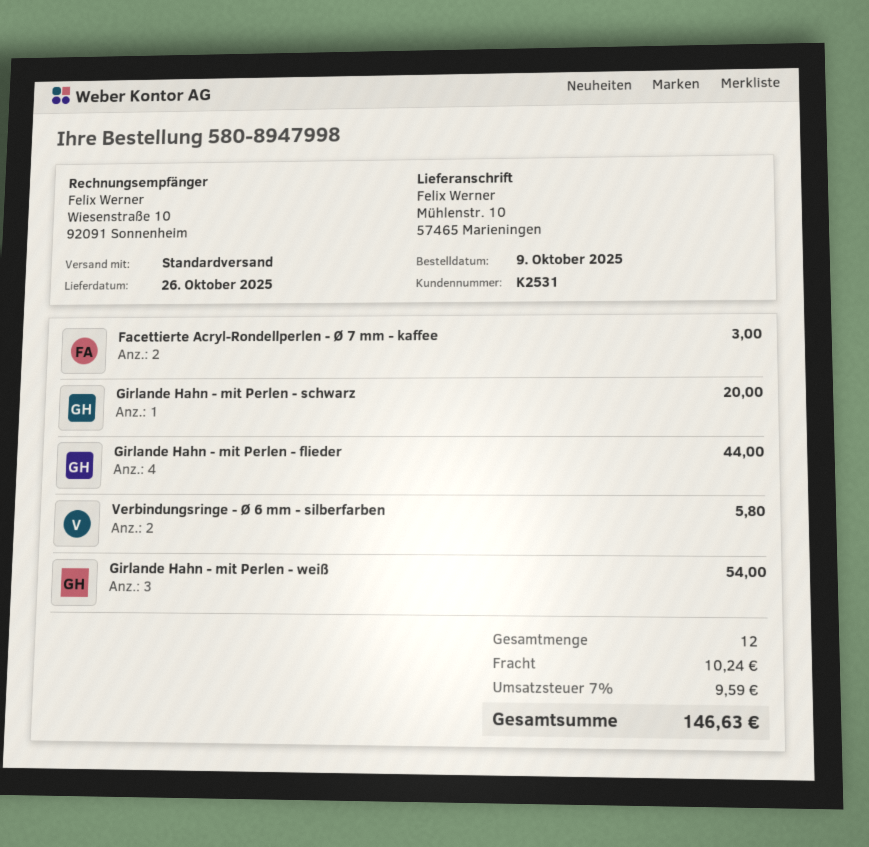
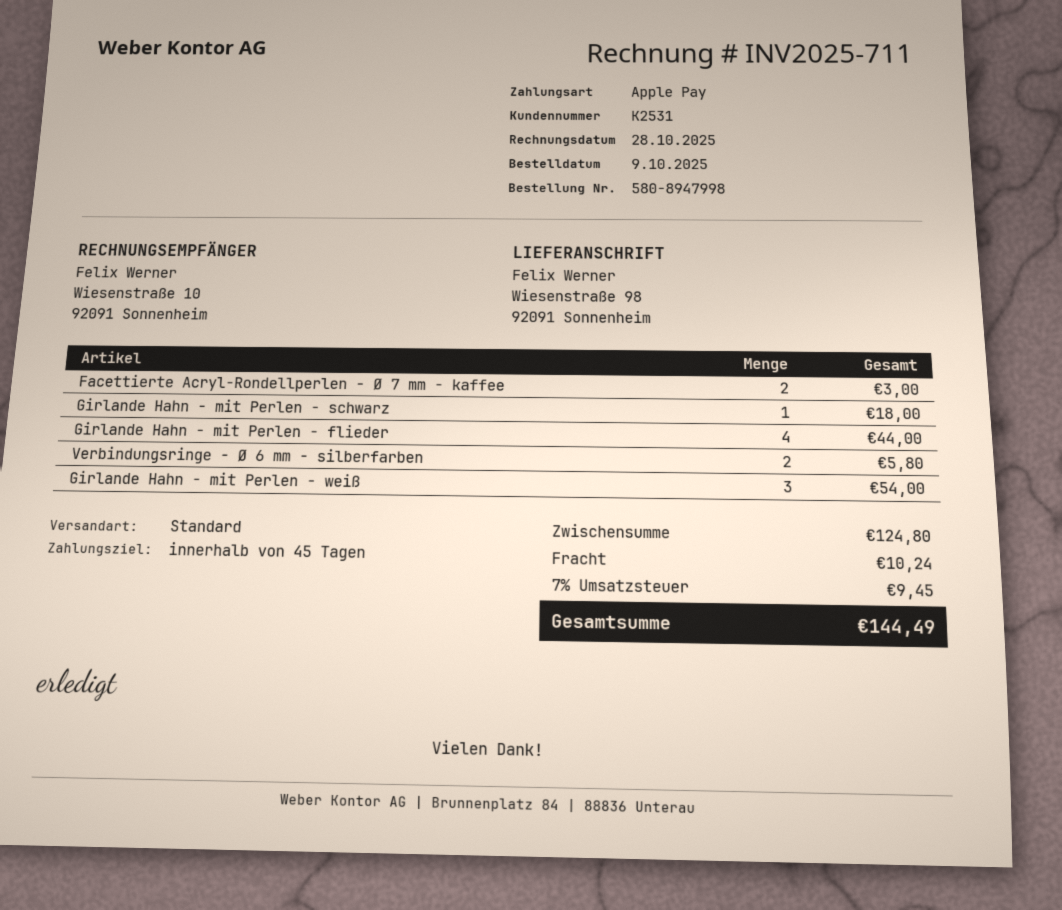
ship to: Mühlenstr. 10, 57465 Marieningen -> Wiesenstraße 98, 92091 Sonnenheim
Girlande Hahn - mit Perlen - schwarz: 1 for 20.00 -> 1 for 18.00
tax: 7% = 9.59 -> 7% = 9.45
total: 146.63 -> 144.49

